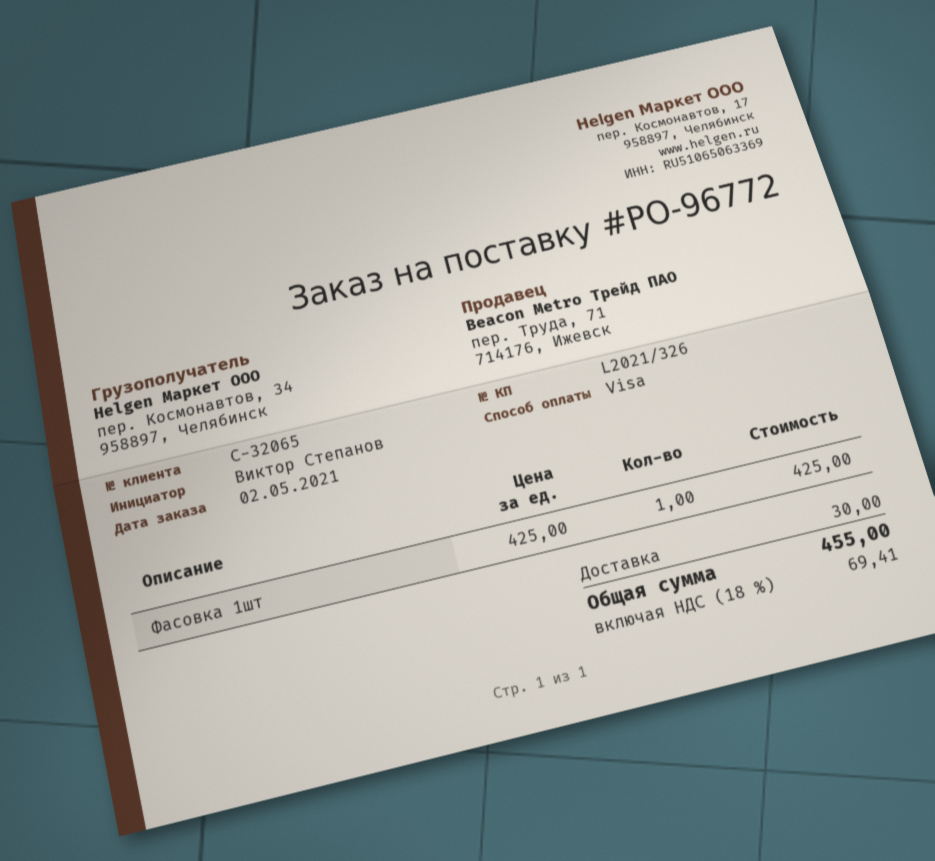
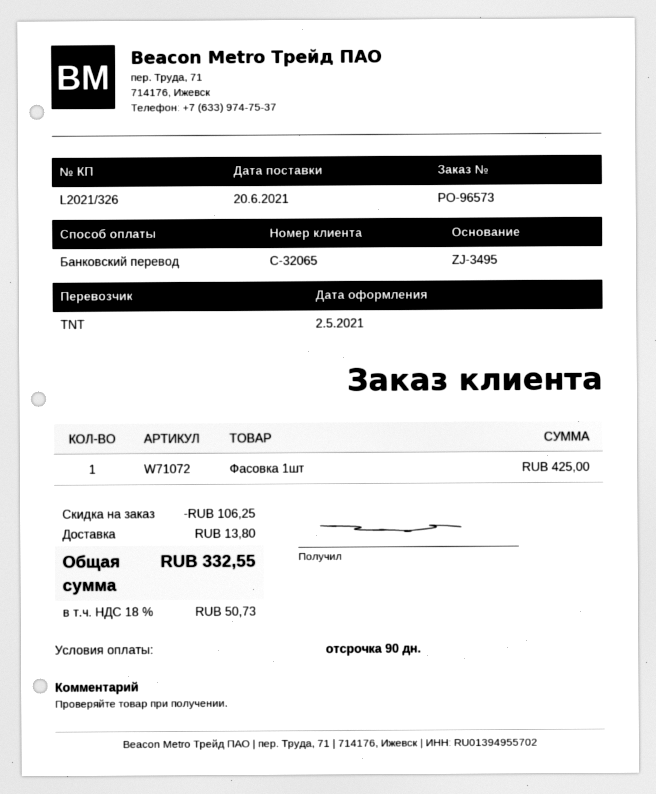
order number: PO-96772 -> PO-96573
payment method: Visa -> bank transfer
discount: none -> 106.25
shipping: 30.00 -> 13.80
tax: 18% = 69.41 -> 18% = 50.73
total: 455.00 -> 332.55

